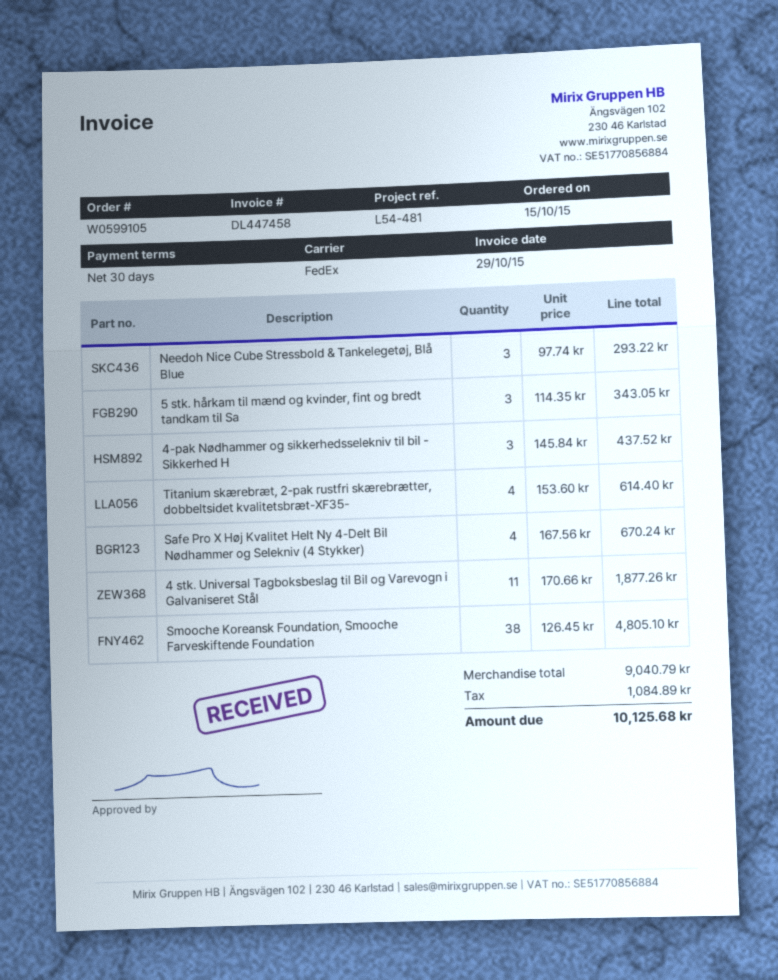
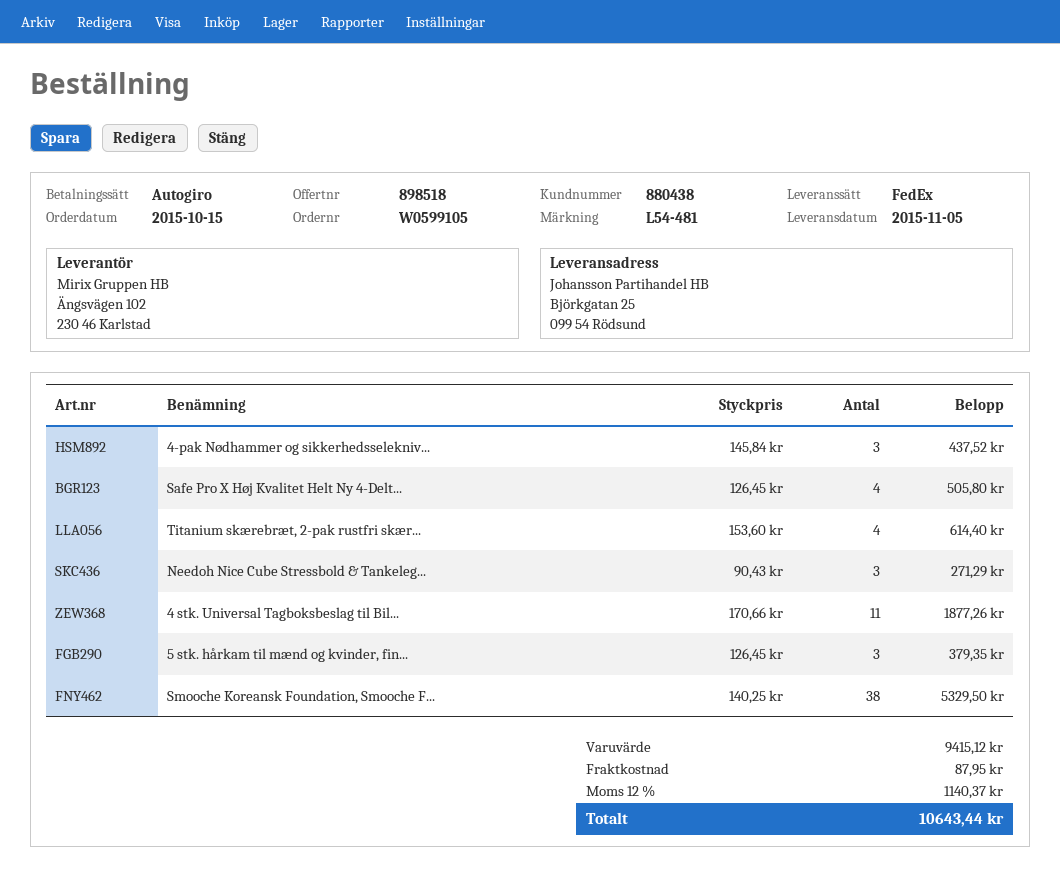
Needoh Nice Cube Stressbold & Tankelegetøj, Blå Blue: 3 x 97.74 = 293.22 -> 3 x 90.43 = 271.29
5 stk. hårkam til mænd og kvinder, fint og bredt tandkam til Sa: 3 x 114.35 = 343.05 -> 3 x 126.45 = 379.35
Safe Pro X Høj Kvalitet Helt Ny 4-Delt Bil Nødhammer og Selekniv (4 Stykker): 4 x 167.56 = 670.24 -> 4 x 126.45 = 505.80
Smooche Koreansk Foundation, Smooche Farveskiftende Foundation: 38 x 126.45 = 4805.10 -> 38 x 140.25 = 5329.50
subtotal: 9040.79 -> 9415.12
shipping: none -> 87.95
tax: 1084.89 -> 1140.37
total: 10125.68 -> 10643.44

